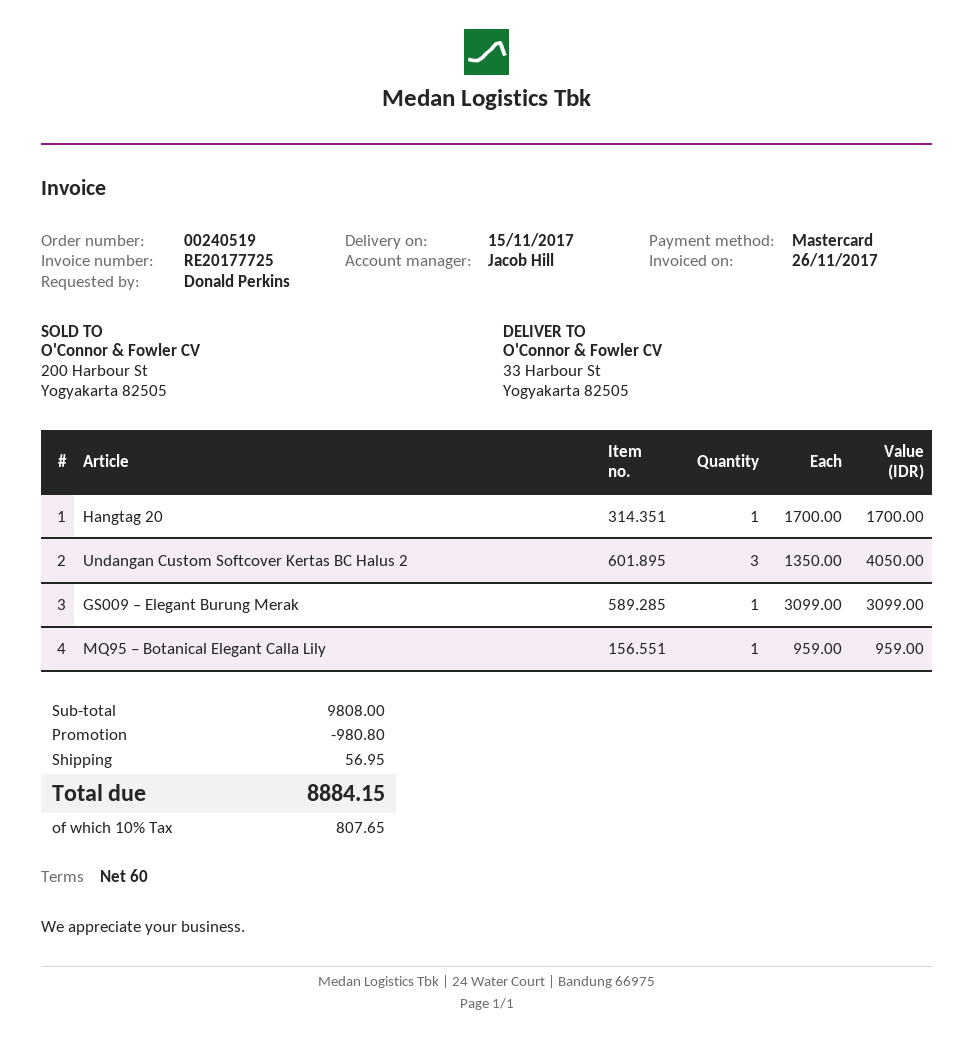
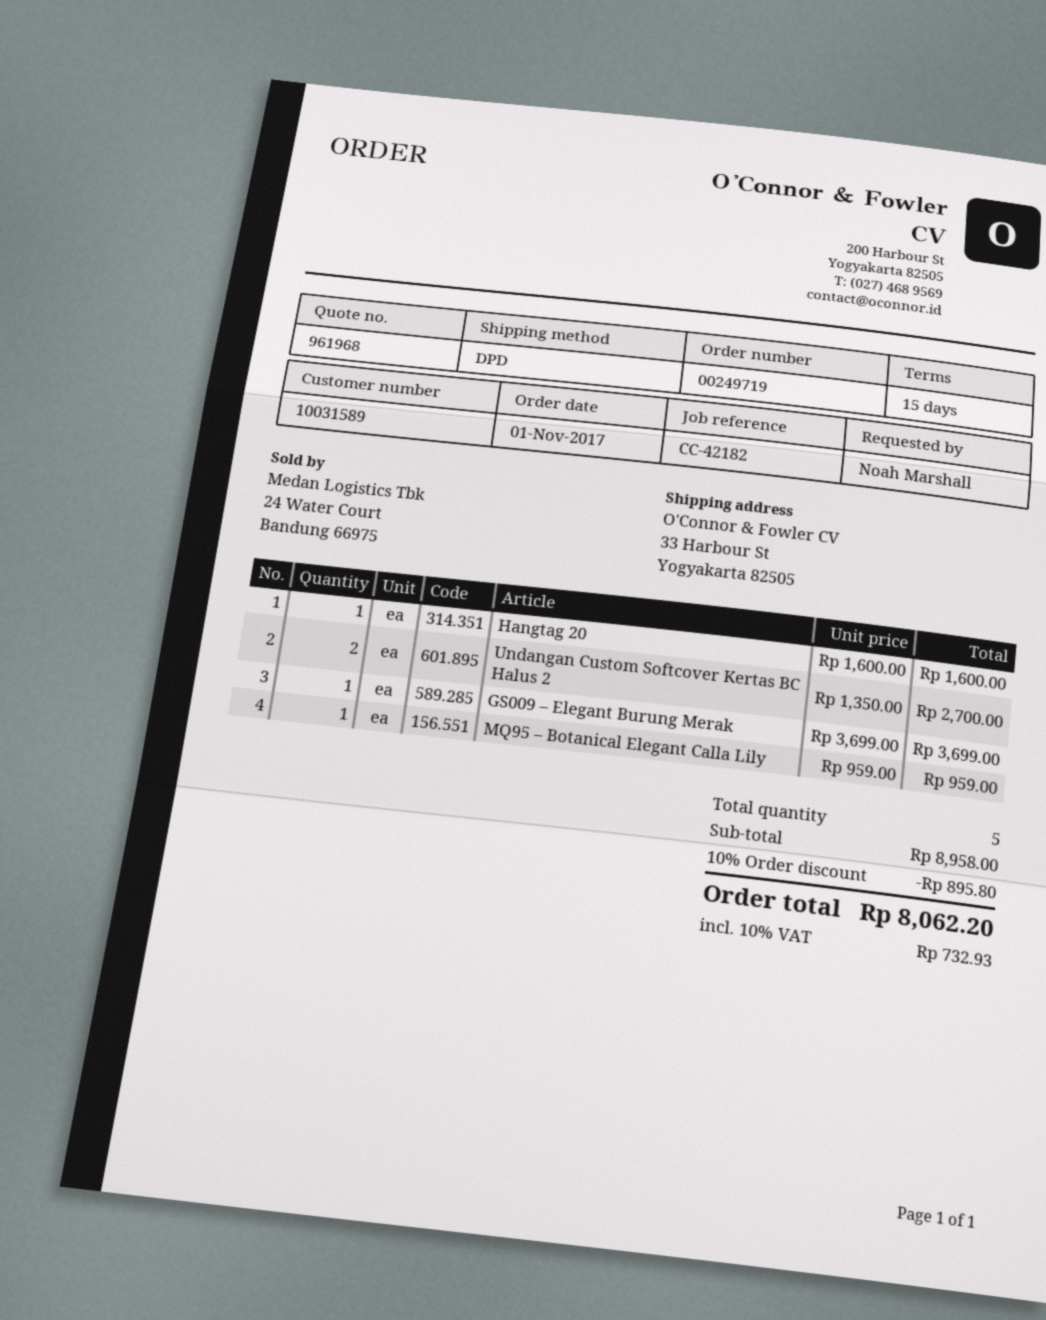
order number: 00240519 -> 00249719
payment terms: 60 days -> 15 days
ordered by: Donald Perkins -> Noah Marshall
Hangtag 20: 1 x 1700.00 = 1700.00 -> 1 x 1600.00 = 1600.00
Undangan Custom Softcover Kertas BC Halus 2: 3 x 1350.00 = 4050.00 -> 2 x 1350.00 = 2700.00
GS009 – Elegant Burung Merak: 1 x 3099.00 = 3099.00 -> 1 x 3699.00 = 3699.00
subtotal: 9808.00 -> 8958.00
discount: 980.80 -> 895.80
shipping: 56.95 -> none
tax: 10% = 807.65 -> 10% = 732.93
total: 8884.15 -> 8062.20

